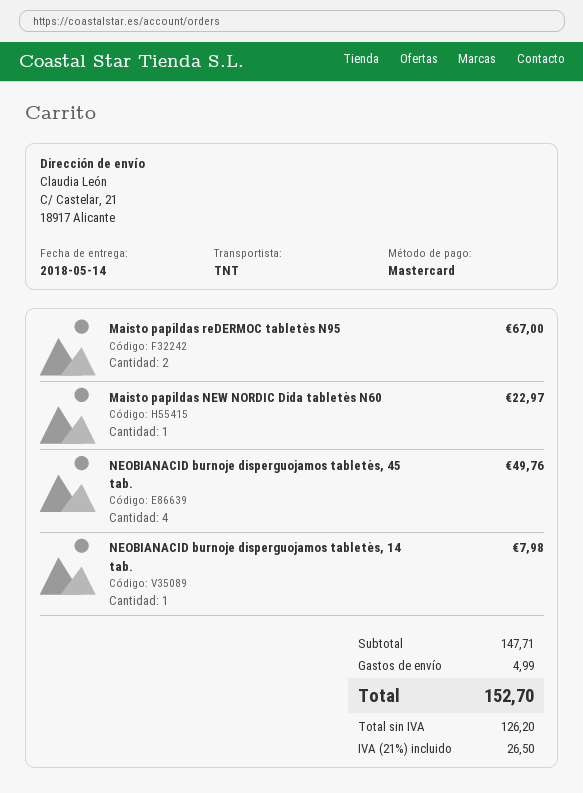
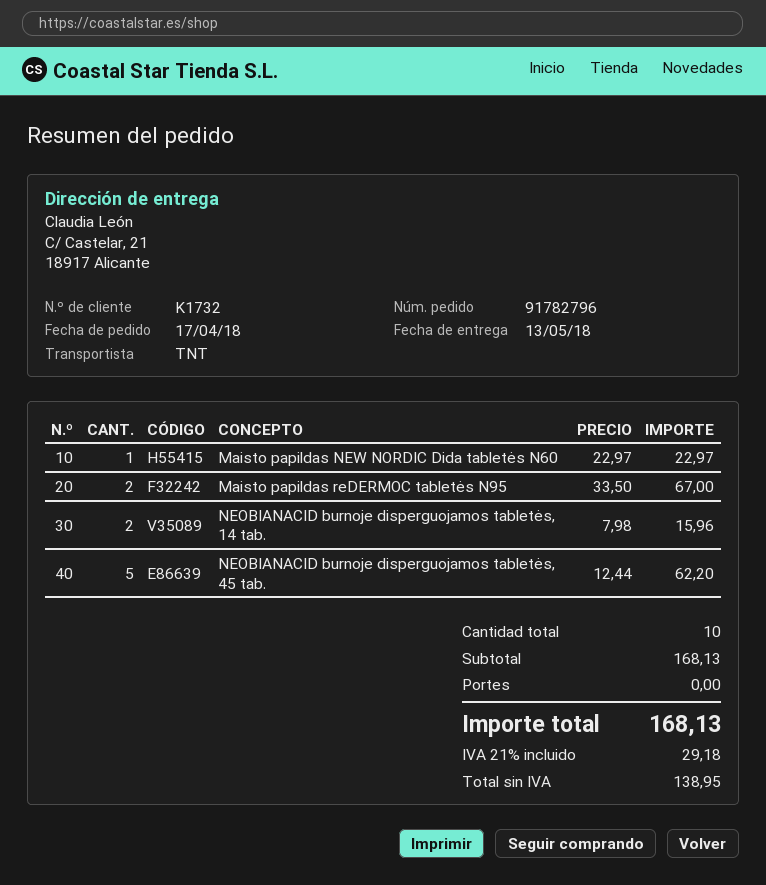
delivery date: 2018-05-14 -> 2018-05-13
NEOBIANACID burnoje disperguojamos tabletės, 45 tab.: 4 for 49.76 -> 5 for 62.20
NEOBIANACID burnoje disperguojamos tabletės, 14 tab.: 1 for 7.98 -> 2 for 15.96
subtotal: 147.71 -> 168.13
shipping: 4.99 -> 0.00
net: 126.20 -> 138.95
tax: 21% = 26.50 -> 21% = 29.18
total: 152.70 -> 168.13

